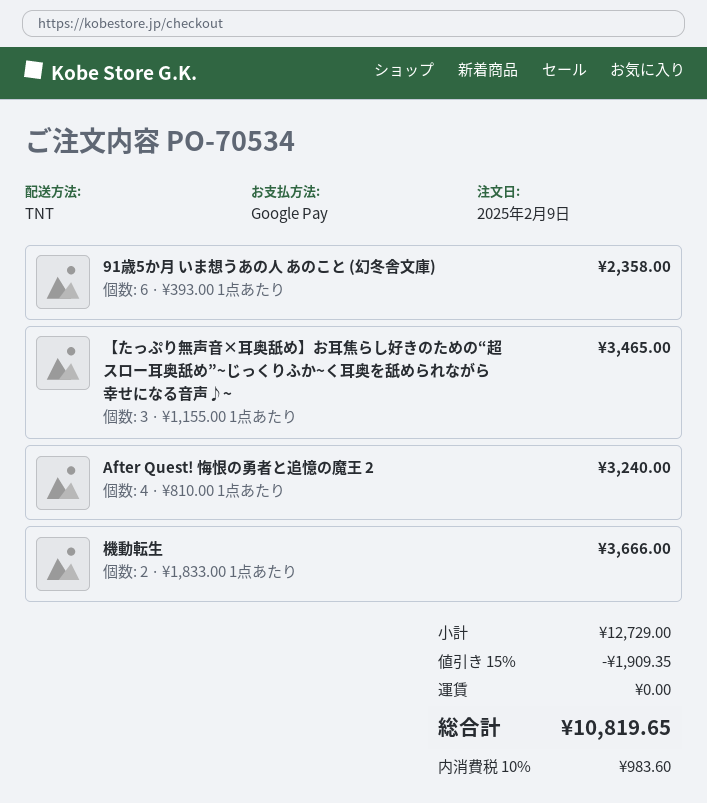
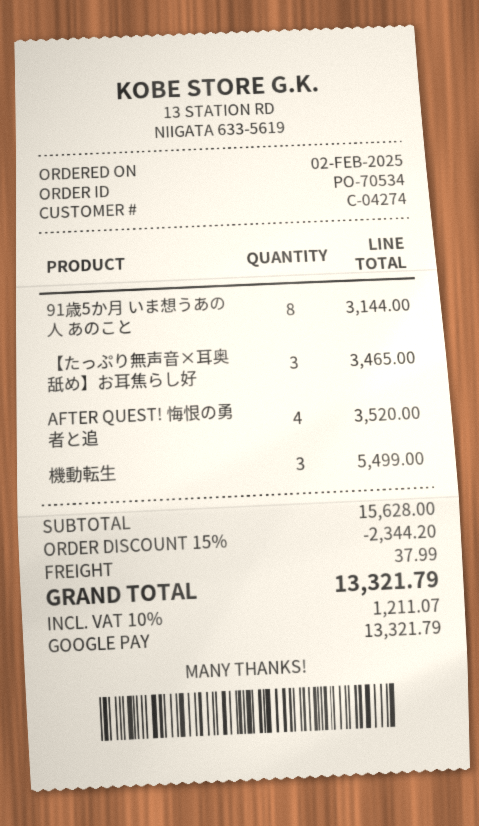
order date: 2025-02-09 -> 2025-02-02
91歳5か月 いま想うあの人 あのこと (幻冬舎文庫): 6 for 2358.00 -> 8 for 3144.00
After Quest! 悔恨の勇者と追憶の魔王 2: 4 for 3240.00 -> 4 for 3520.00
機動転生: 2 for 3666.00 -> 3 for 5499.00
subtotal: 12729.00 -> 15628.00
discount: 15% = 1909.35 -> 15% = 2344.20
shipping: 0.00 -> 37.99
tax: 10% = 983.60 -> 10% = 1211.07
total: 10819.65 -> 13321.79

